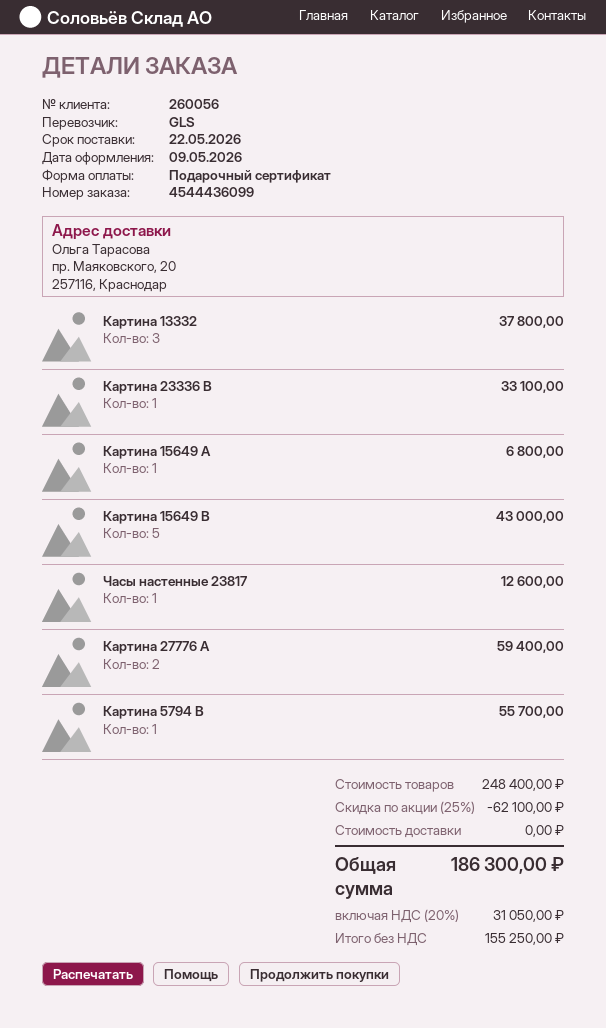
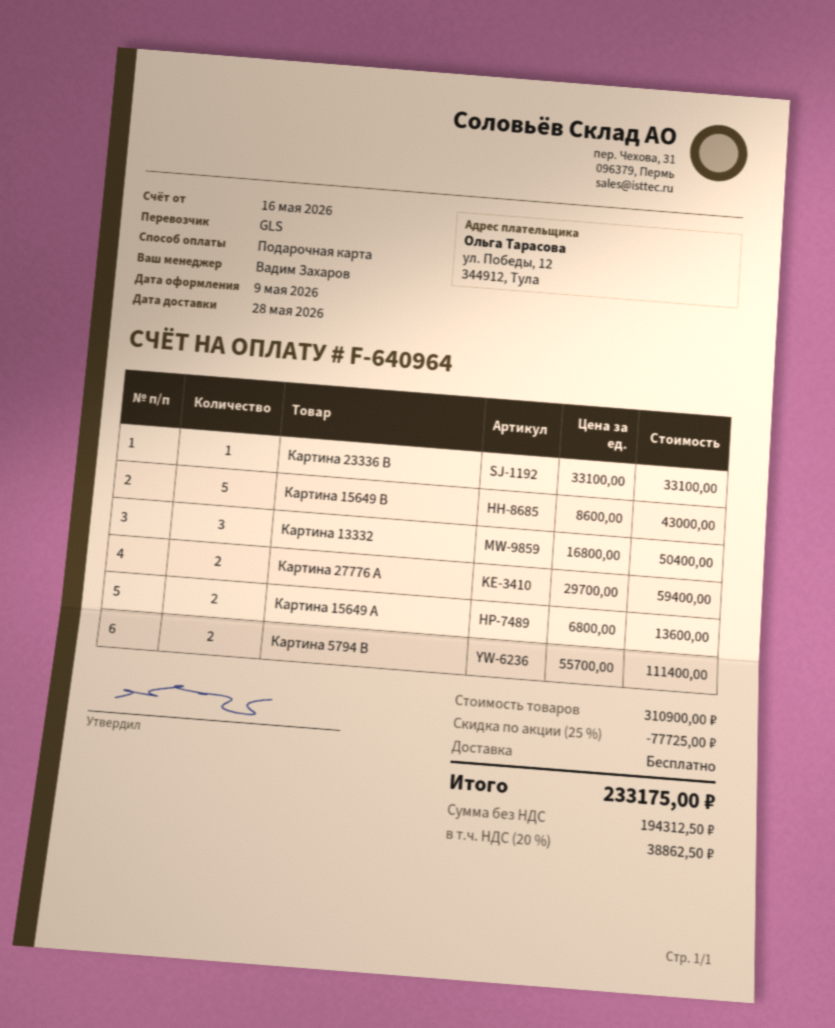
delivery date: 2026-05-22 -> 2026-05-28
Картина 13332: 3 for 37800.00 -> 3 for 50400.00
Картина 15649 A: 1 for 6800.00 -> 2 for 13600.00
Часы настенные 23817: 1 for 12600.00 -> none
Картина 5794 B: 1 for 55700.00 -> 2 for 111400.00
subtotal: 248400.00 -> 310900.00
discount: 25% = 62100.00 -> 25% = 77725.00
net: 155250.00 -> 194312.50
tax: 20% = 31050.00 -> 20% = 38862.50
total: 186300.00 -> 233175.00

